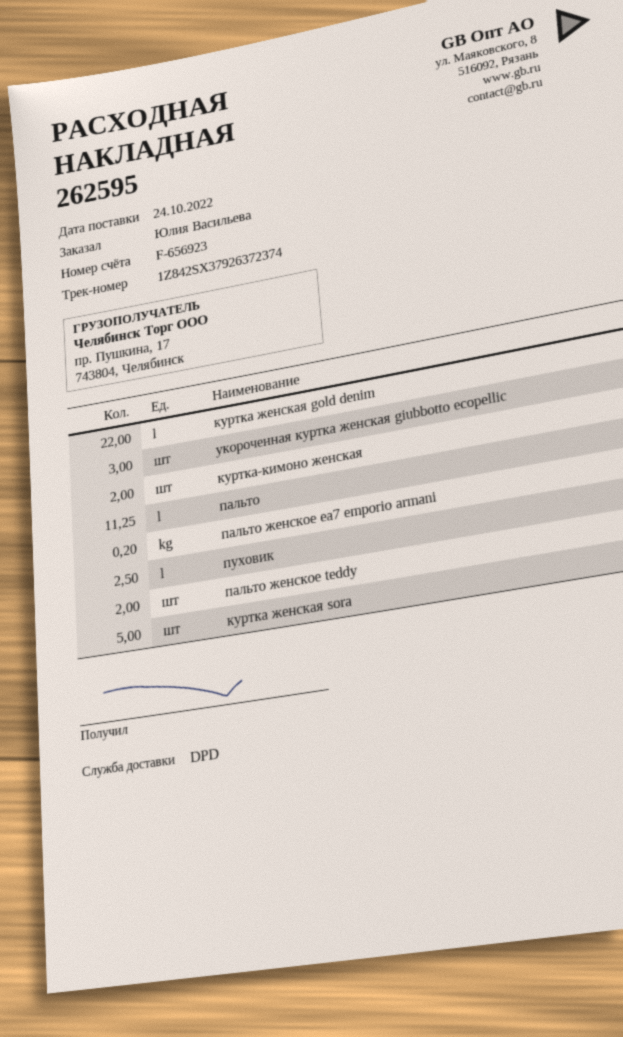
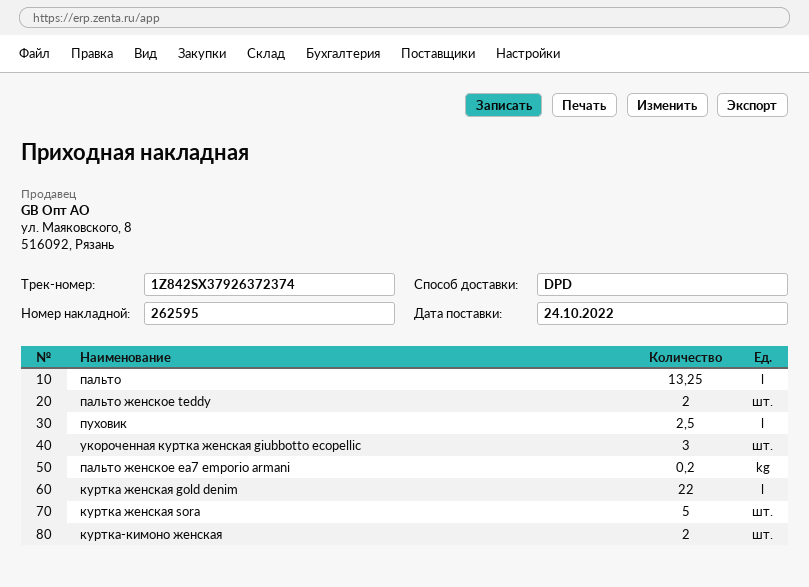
пальто: 11.25 -> 13.25

